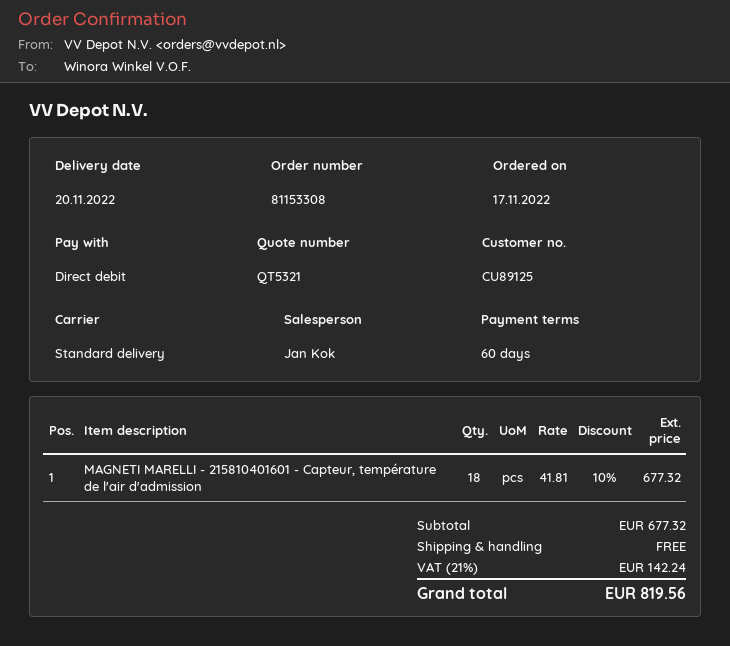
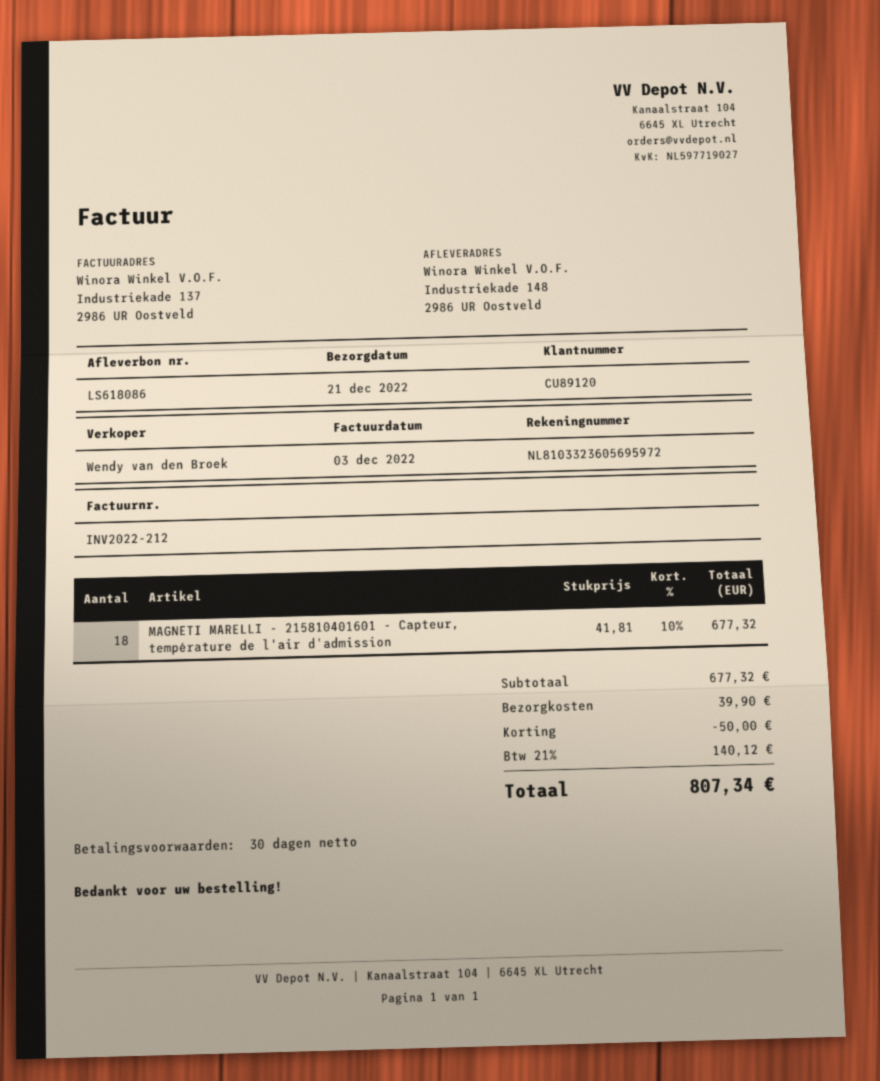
delivery date: 2022-11-20 -> 2022-12-21
payment terms: 60 days -> 30 days
customer number: CU89125 -> CU89120
sales rep: Jan Kok -> Wendy van den Broek
discount: none -> 50.00
shipping: 0.00 -> 39.90
tax: 21% = 142.24 -> 21% = 140.12
total: 819.56 -> 807.34

